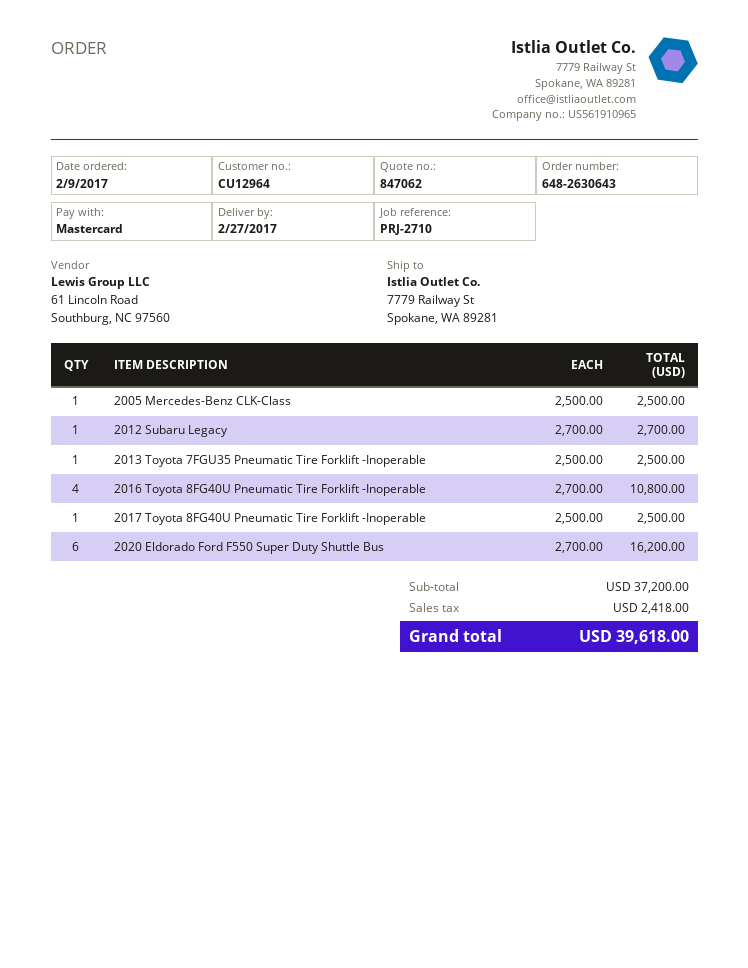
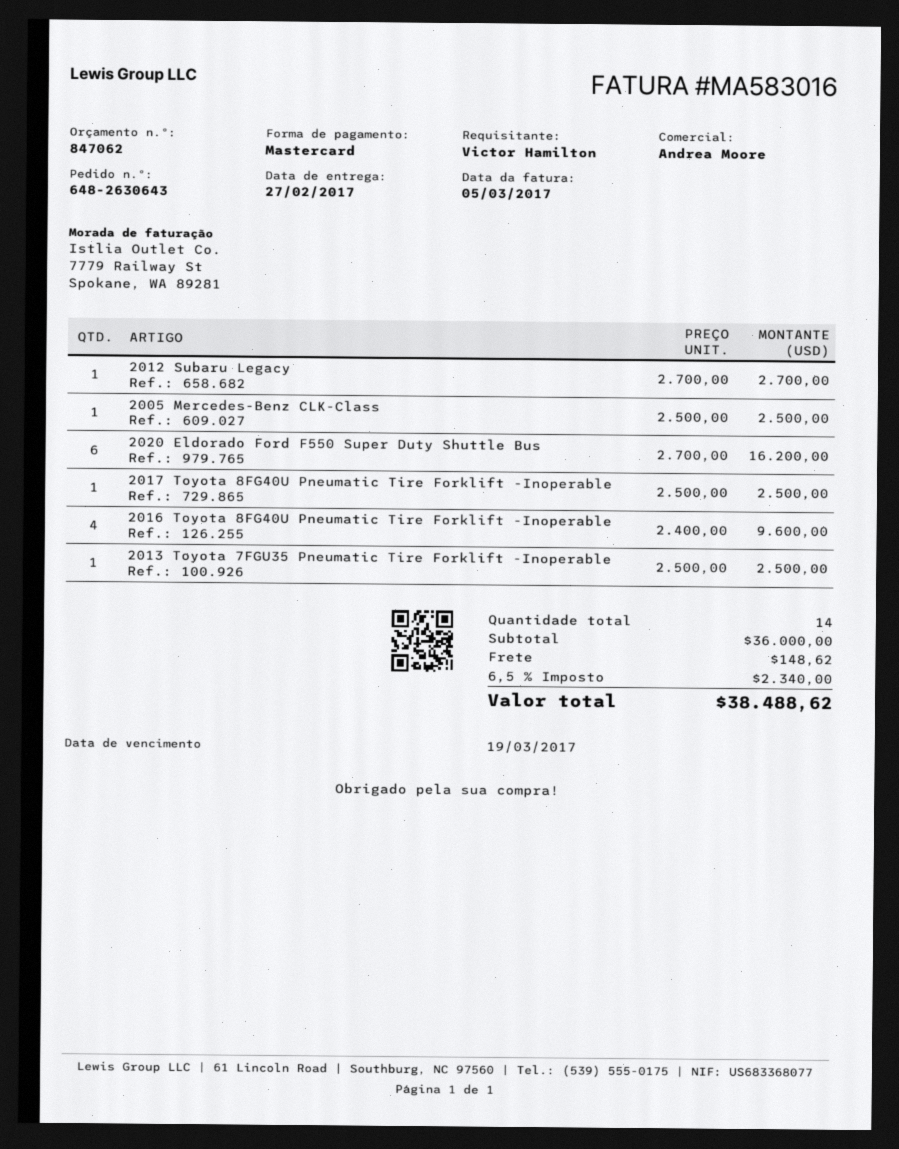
2016 Toyota 8FG40U Pneumatic Tire Forklift -Inoperable: 4 x 2700.00 = 10800.00 -> 4 x 2400.00 = 9600.00
subtotal: 37200.00 -> 36000.00
shipping: none -> 148.62
tax: 2418.00 -> 2340.00
total: 39618.00 -> 38488.62

